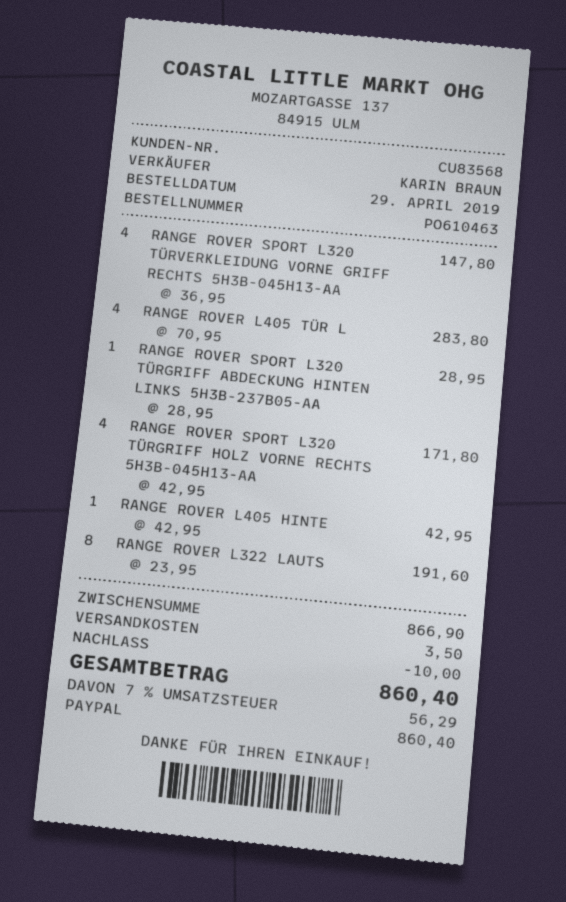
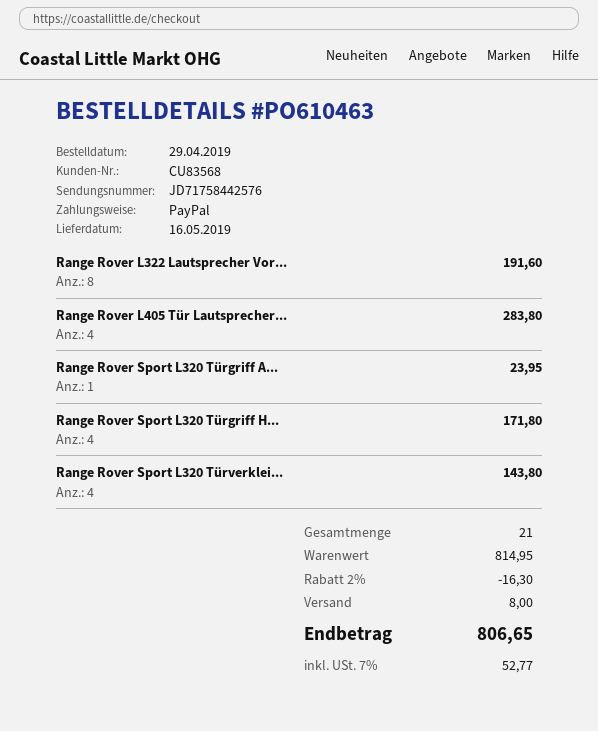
RANGE ROVER SPORT L320 TÜRVERKLEIDUNG VORNE GRIFF RECHTS 5H3B-045H13-AA: 4 for 147.80 -> 4 for 143.80
RANGE ROVER SPORT L320 TÜRGRIFF ABDECKUNG HINTEN LINKS 5H3B-237B05-AA: 1 for 28.95 -> 1 for 23.95
RANGE ROVER L405 HINTE: 1 for 42.95 -> none
subtotal: 866.90 -> 814.95
discount: 10.00 -> 16.30
shipping: 3.50 -> 8.00
tax: 7% = 56.29 -> 7% = 52.77
total: 860.40 -> 806.65

